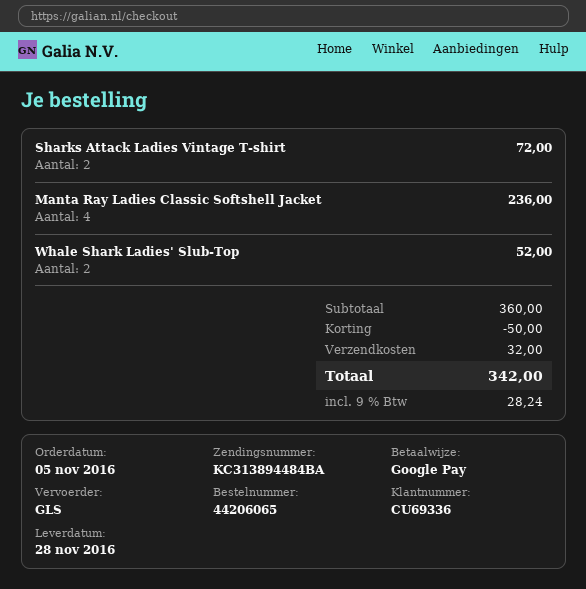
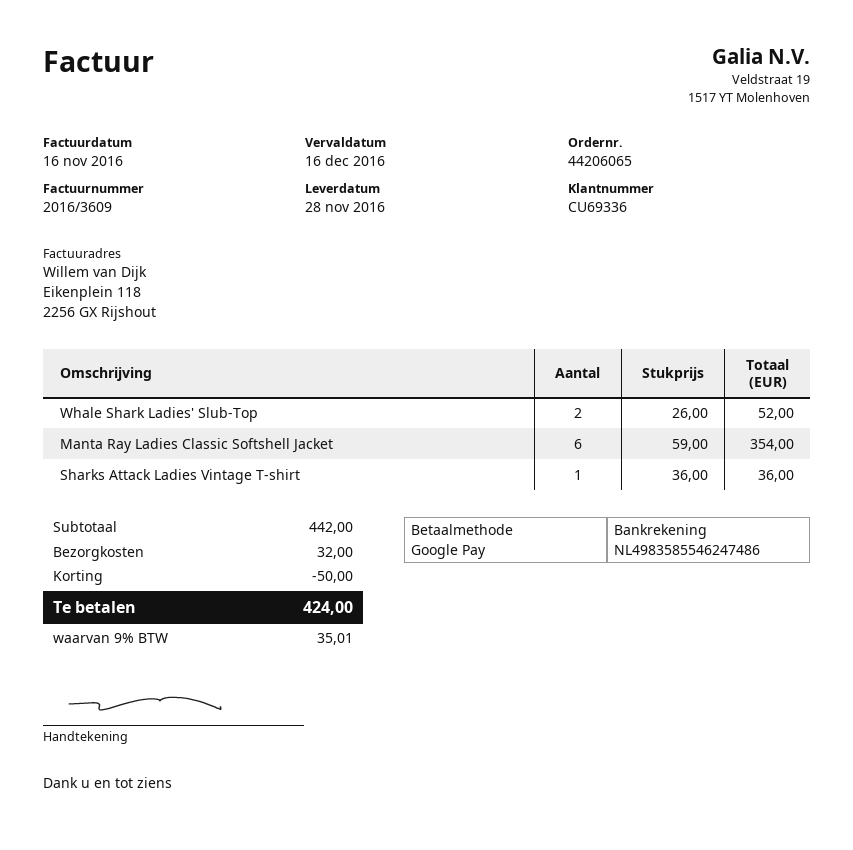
Sharks Attack Ladies Vintage T-shirt: 2 for 72.00 -> 1 for 36.00
Manta Ray Ladies Classic Softshell Jacket: 4 for 236.00 -> 6 for 354.00
subtotal: 360.00 -> 442.00
tax: 9% = 28.24 -> 9% = 35.01
total: 342.00 -> 424.00

